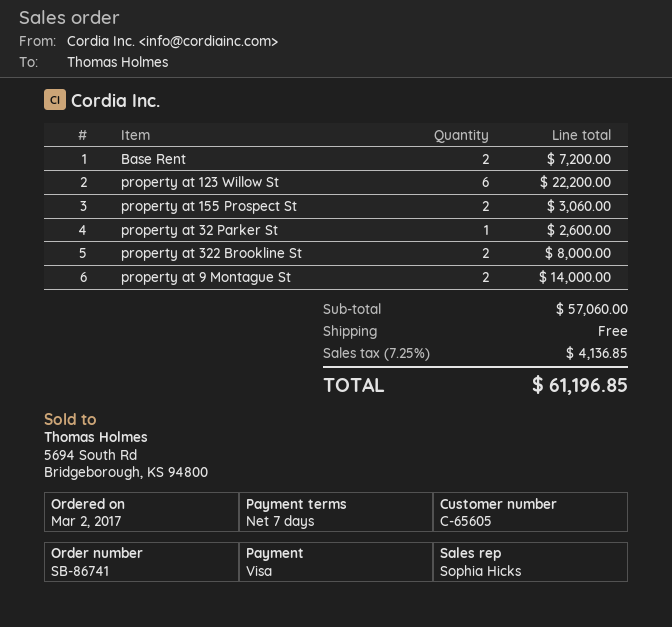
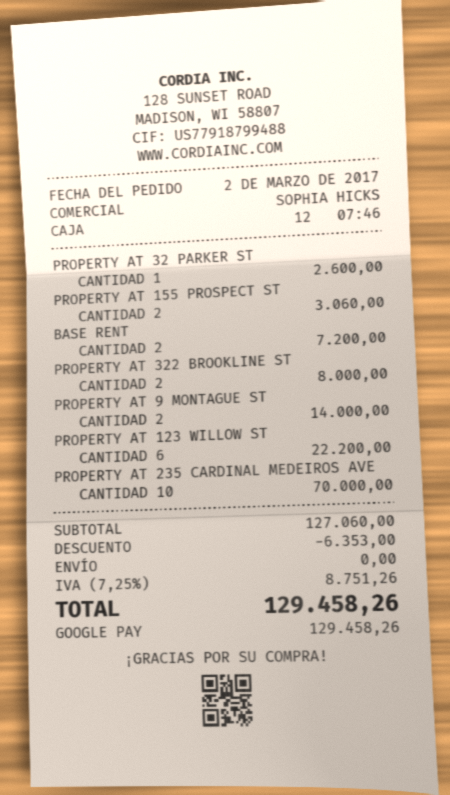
payment method: Visa -> Google Pay
PROPERTY AT 235 CARDINAL MEDEIROS AVE: none -> 10 for 70000.00
subtotal: 57060.00 -> 127060.00
discount: none -> 6353.00
tax: 7.25% = 4136.85 -> 7.25% = 8751.26
total: 61196.85 -> 129458.26

